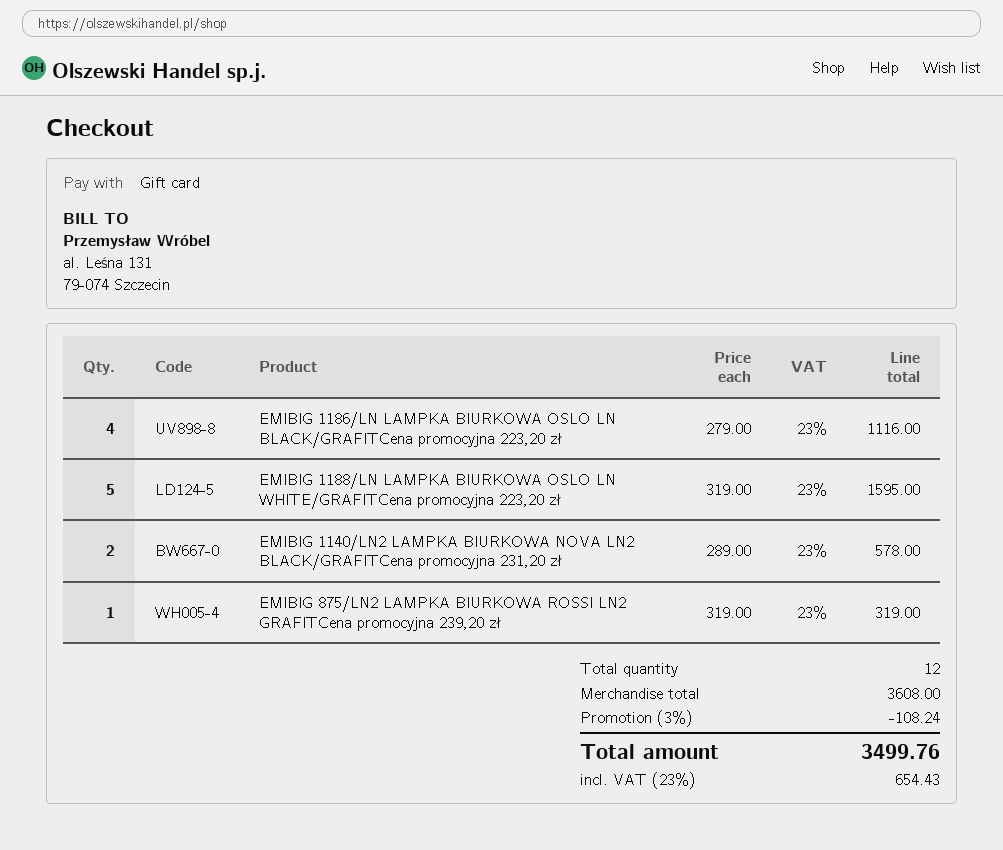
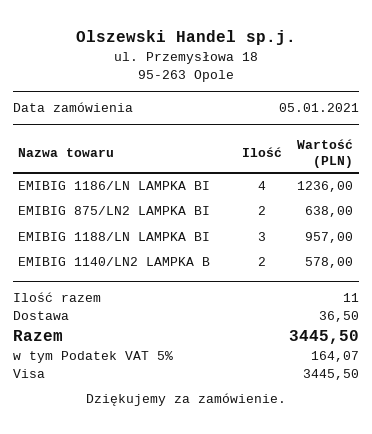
payment method: gift card -> Visa
EMIBIG 1186/LN LAMPKA BIURKOWA OSLO LN BLACK/GRAFITCena promocyjna 223,20 zł: 4 for 1116.00 -> 4 for 1236.00
EMIBIG 1188/LN LAMPKA BIURKOWA OSLO LN WHITE/GRAFITCena promocyjna 223,20 zł: 5 for 1595.00 -> 3 for 957.00
EMIBIG 875/LN2 LAMPKA BIURKOWA ROSSI LN2 GRAFITCena promocyjna 239,20 zł: 1 for 319.00 -> 2 for 638.00
total quantity: 12 -> 11
discount: 3% = 108.24 -> none
shipping: none -> 36.50
tax: 23% = 654.43 -> 5% = 164.07
total: 3499.76 -> 3445.50

